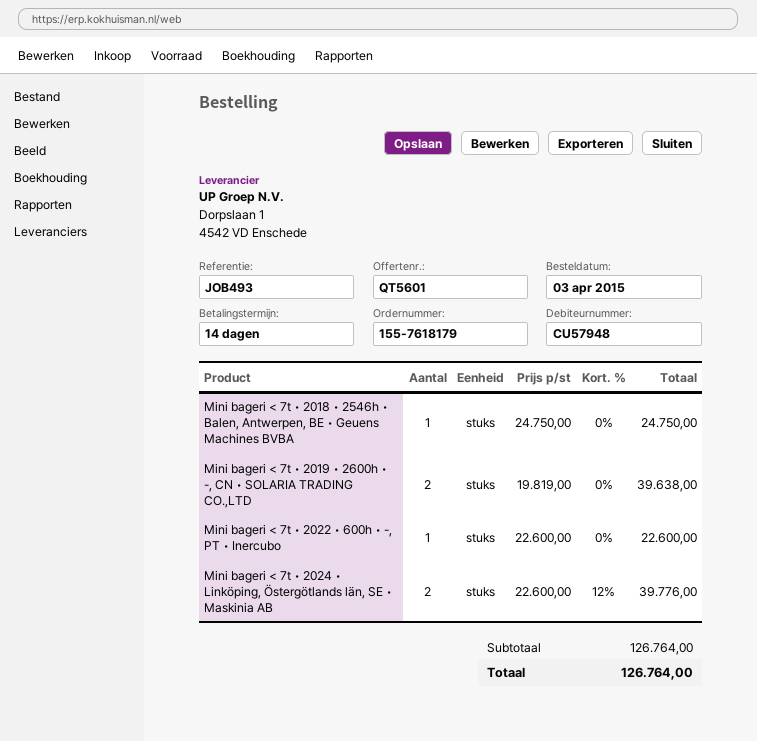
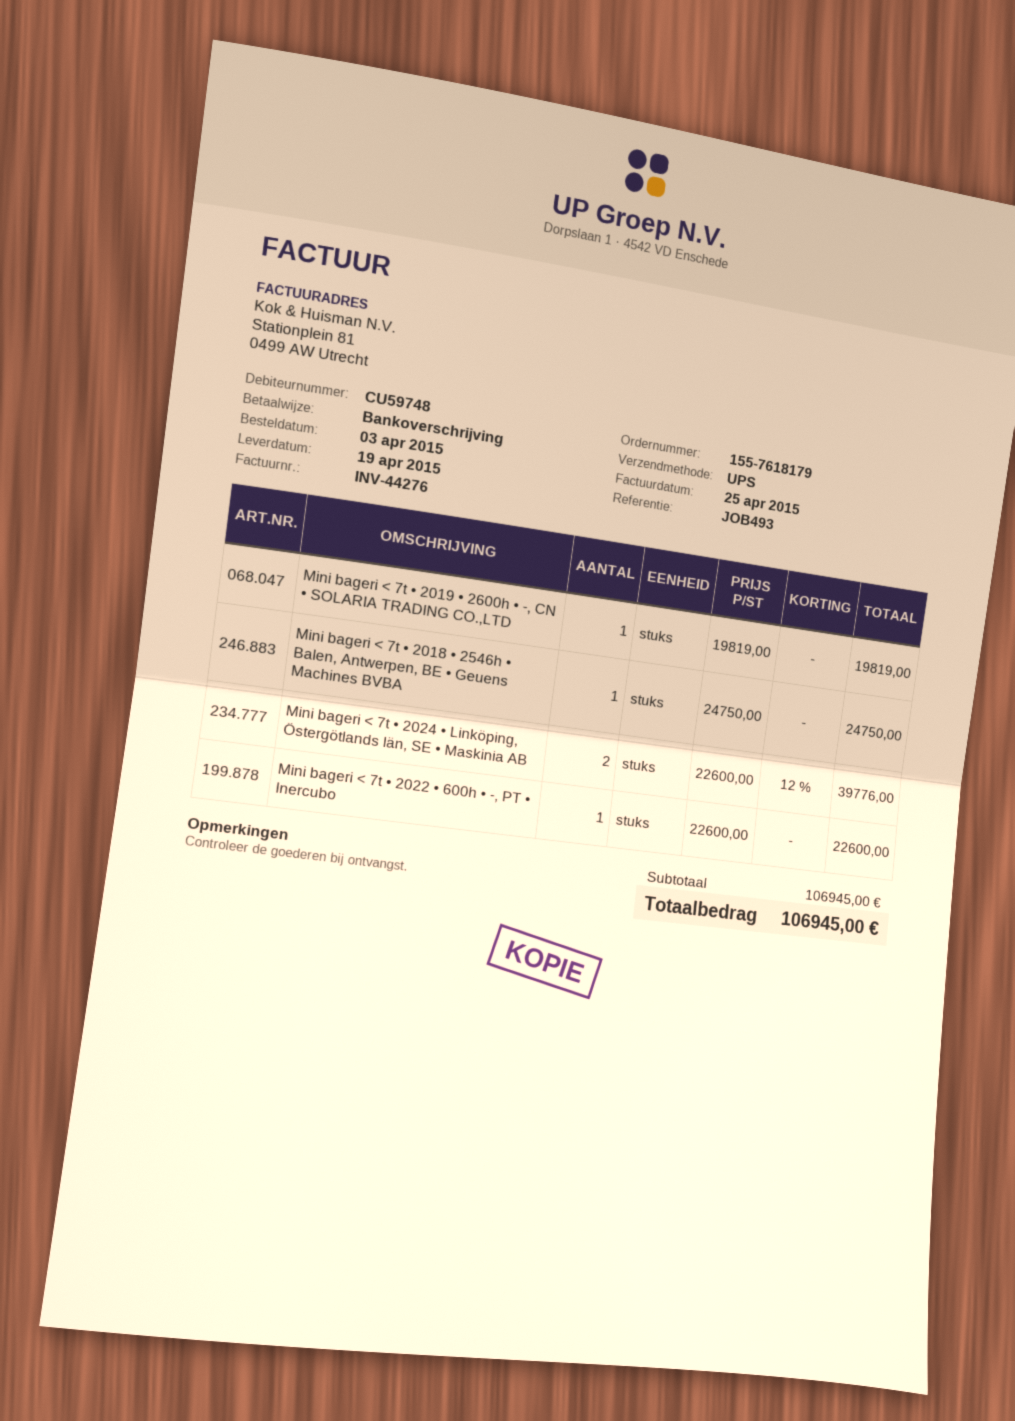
customer number: CU57948 -> CU59748
Mini bageri < 7t • 2019 • 2600h • -, CN • SOLARIA TRADING CO.,LTD: 2 x 19819.00 = 39638.00 -> 1 x 19819.00 = 19819.00
subtotal: 126764.00 -> 106945.00
total: 126764.00 -> 106945.00

